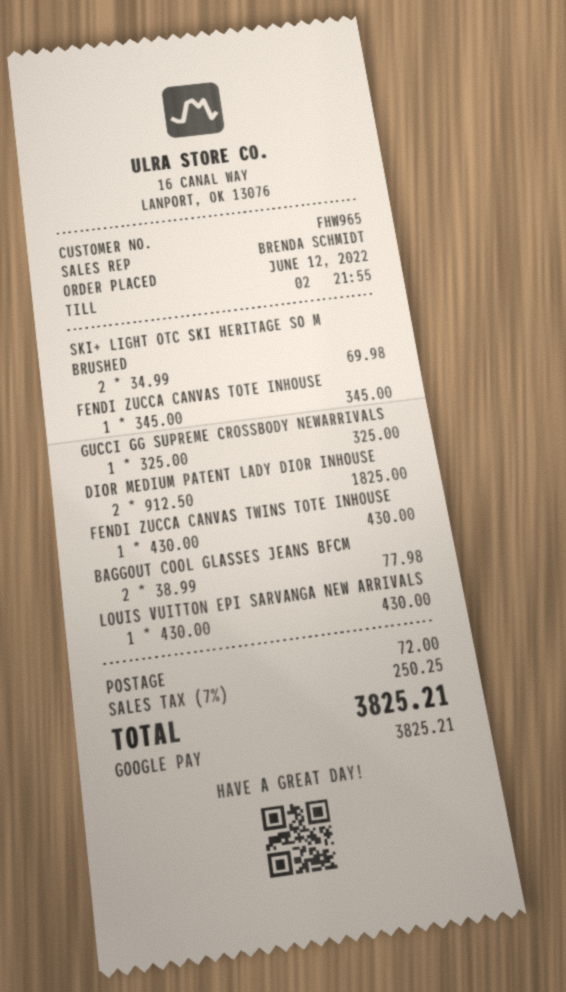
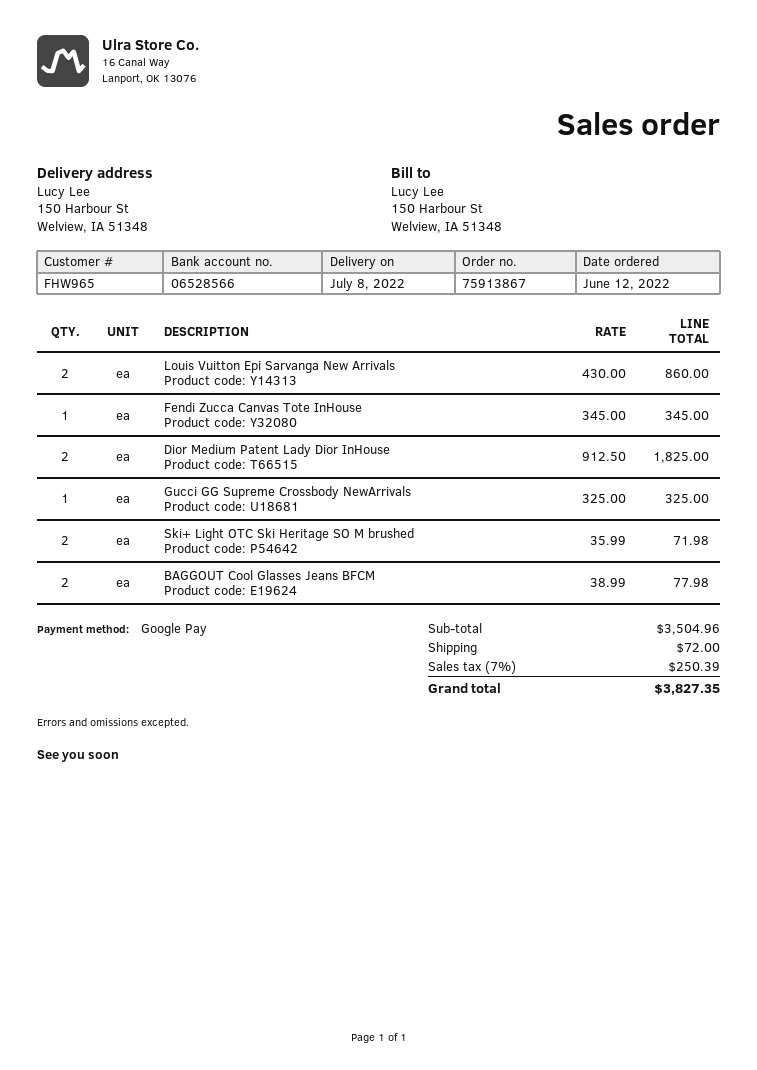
SKI+ LIGHT OTC SKI HERITAGE SO M BRUSHED: 2 x 34.99 = 69.98 -> 2 x 35.99 = 71.98
FENDI ZUCCA CANVAS TWINS TOTE INHOUSE: 1 x 430.00 = 430.00 -> none
LOUIS VUITTON EPI SARVANGA NEW ARRIVALS: 1 x 430.00 = 430.00 -> 2 x 430.00 = 860.00
tax: 7% = 250.25 -> 7% = 250.39
total: 3825.21 -> 3827.35

